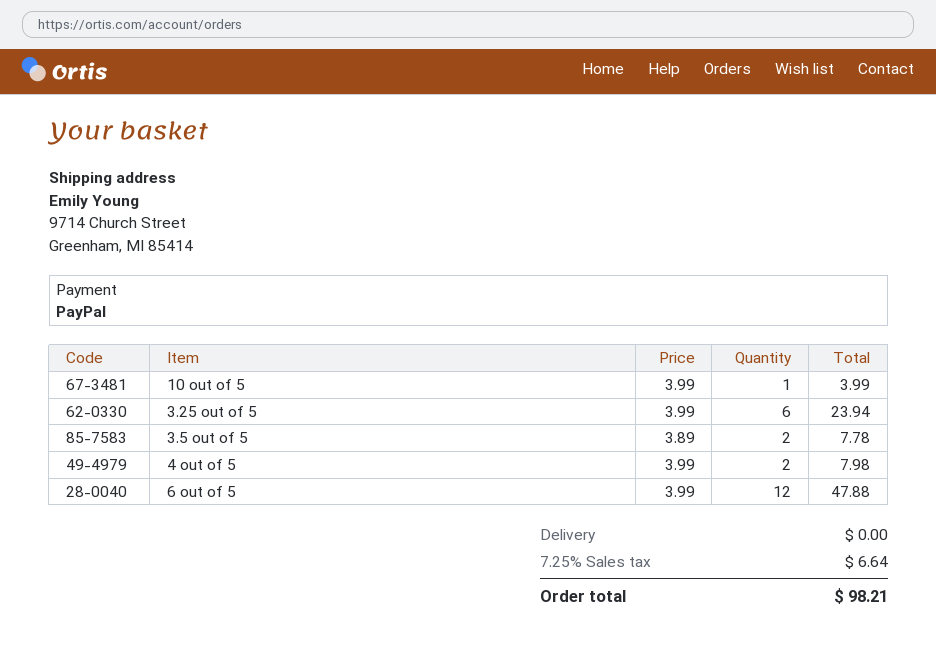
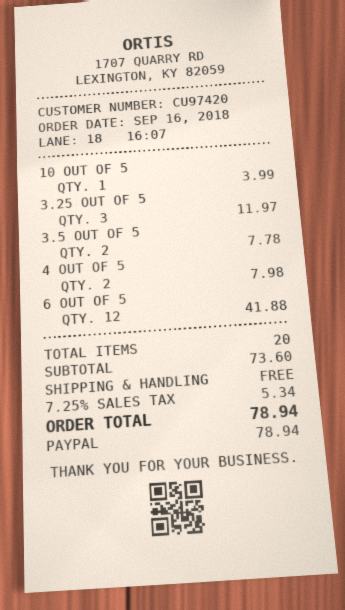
3.25 out of 5: 6 for 23.94 -> 3 for 11.97
6 out of 5: 12 for 47.88 -> 12 for 41.88
tax: 7.25% = 6.64 -> 7.25% = 5.34
total: 98.21 -> 78.94

